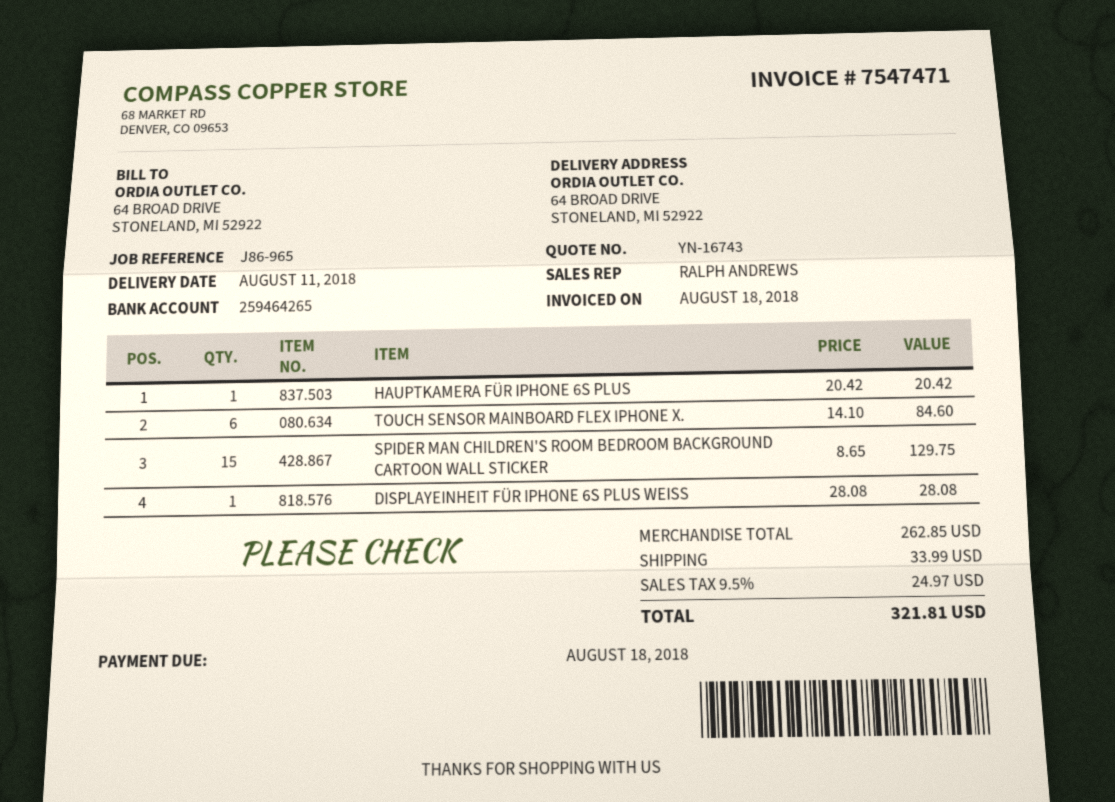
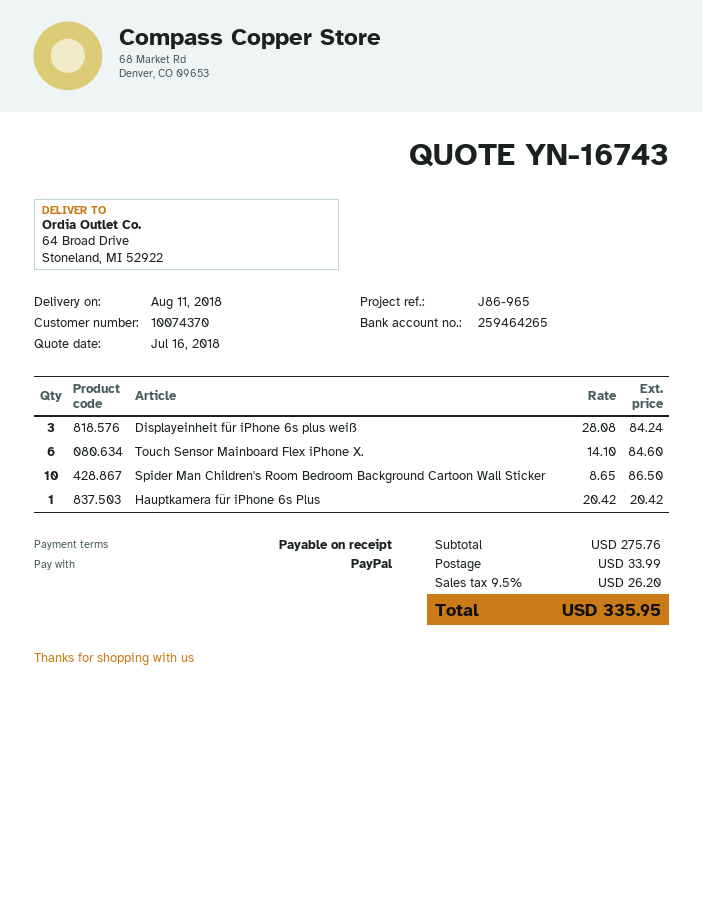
SPIDER MAN CHILDREN'S ROOM BEDROOM BACKGROUND CARTOON WALL STICKER: 15 x 8.65 = 129.75 -> 10 x 8.65 = 86.50
DISPLAYEINHEIT FÜR IPHONE 6S PLUS WEISS: 1 x 28.08 = 28.08 -> 3 x 28.08 = 84.24
subtotal: 262.85 -> 275.76
tax: 9.5% = 24.97 -> 9.5% = 26.20
total: 321.81 -> 335.95

